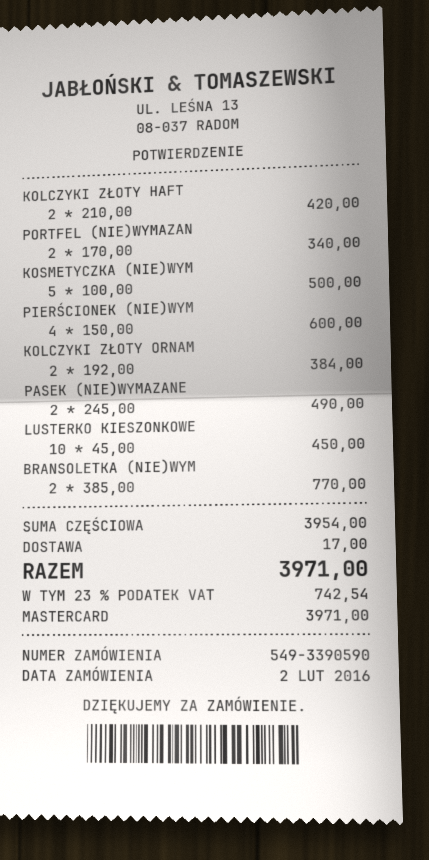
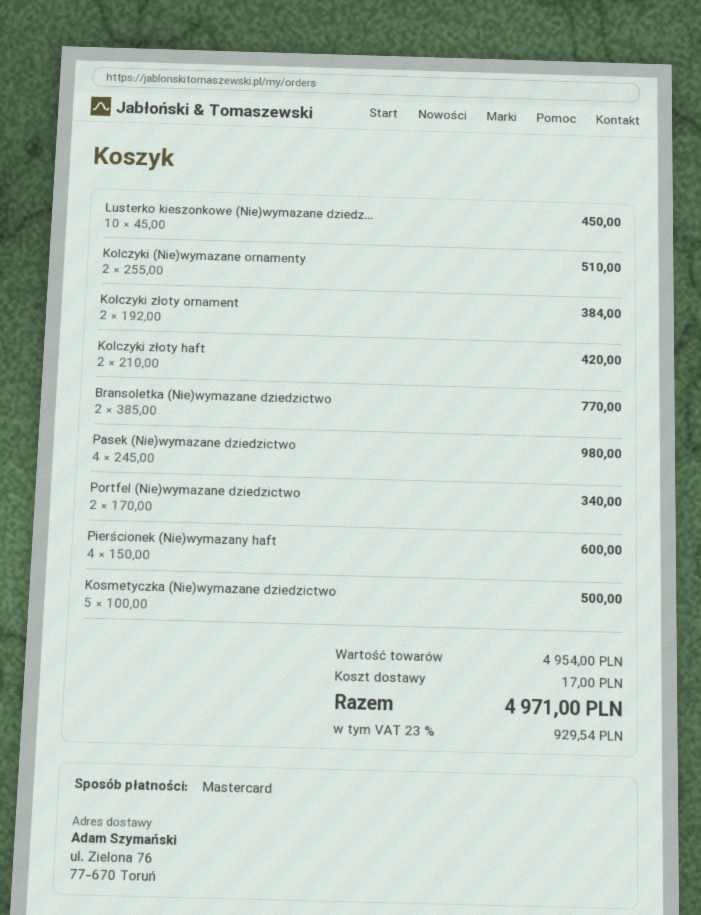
PASEK (NIE)WYMAZANE: 2 x 245.00 = 490.00 -> 4 x 245.00 = 980.00
Kolczyki (Nie)wymazane ornamenty: none -> 2 x 255.00 = 510.00
subtotal: 3954.00 -> 4954.00
tax: 23% = 742.54 -> 23% = 929.54
total: 3971.00 -> 4971.00

